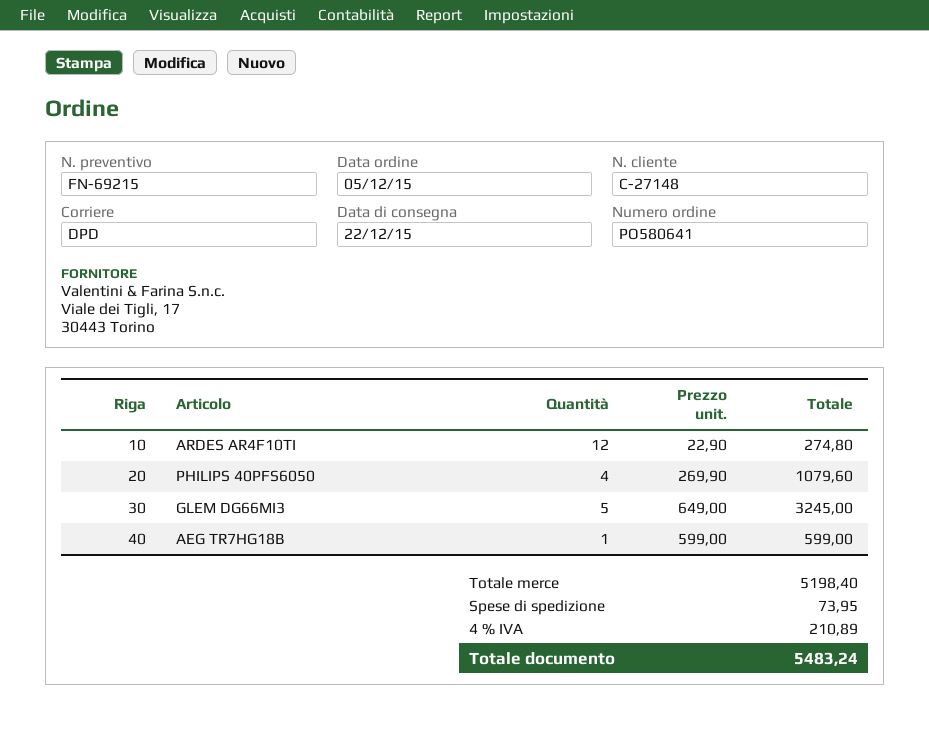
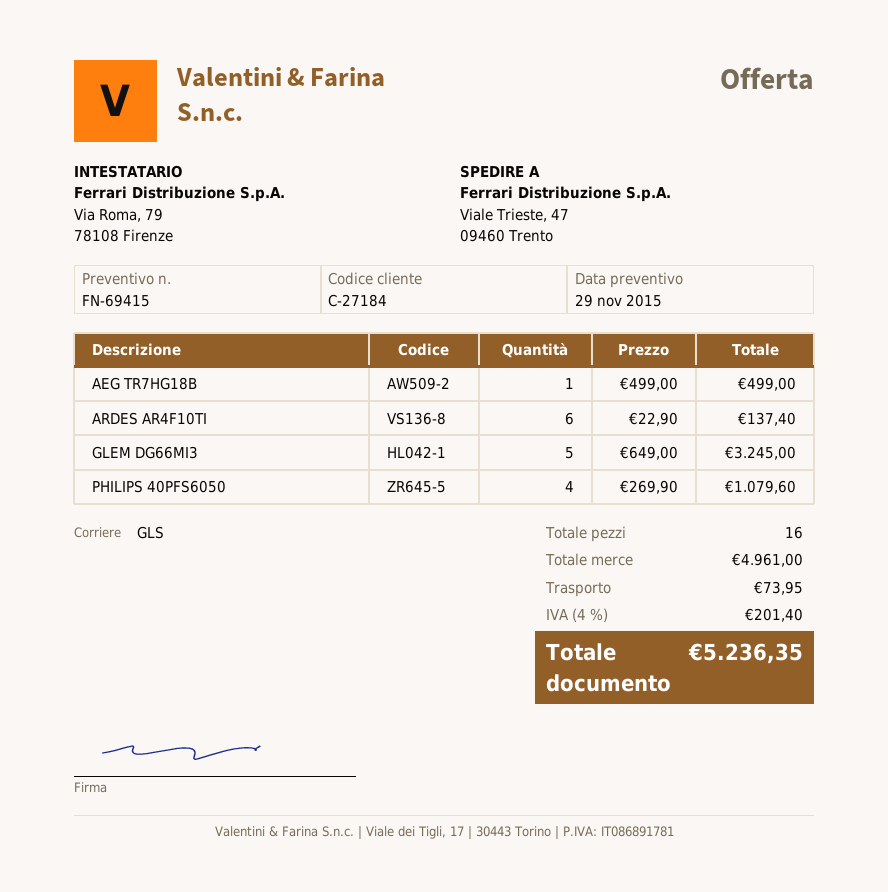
quote number: FN-69215 -> FN-69415
customer number: C-27148 -> C-27184
shipping method: DPD -> GLS
ARDES AR4F10TI: 12 x 22.90 = 274.80 -> 6 x 22.90 = 137.40
AEG TR7HG18B: 1 x 599.00 = 599.00 -> 1 x 499.00 = 499.00
subtotal: 5198.40 -> 4961.00
tax: 4% = 210.89 -> 4% = 201.40
total: 5483.24 -> 5236.35

